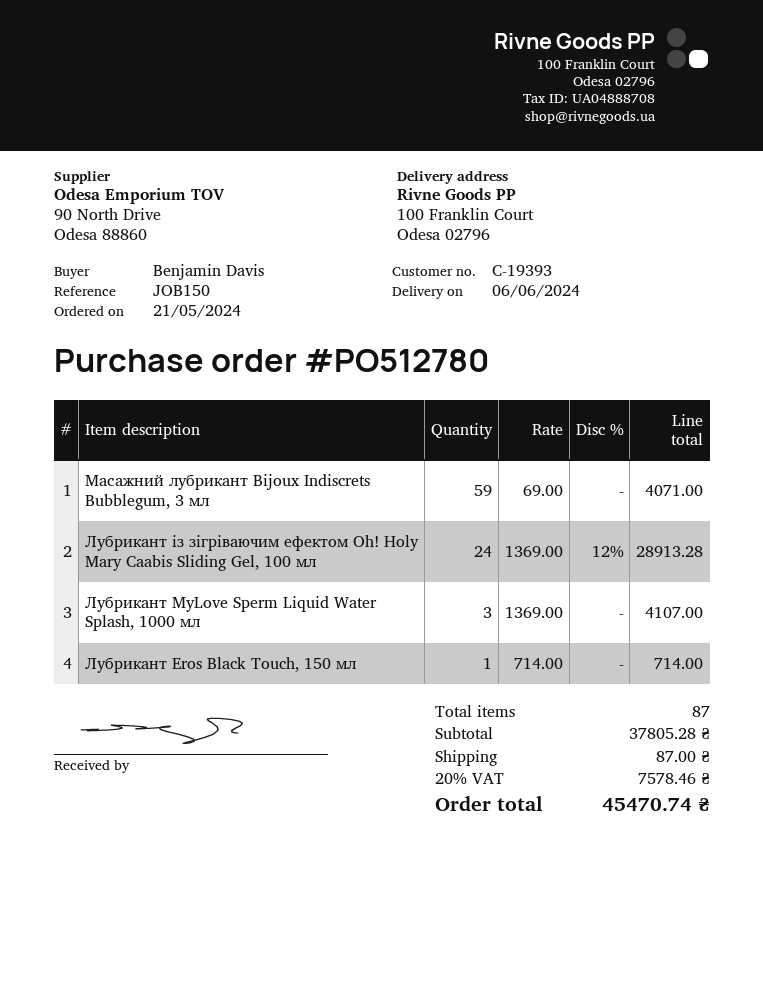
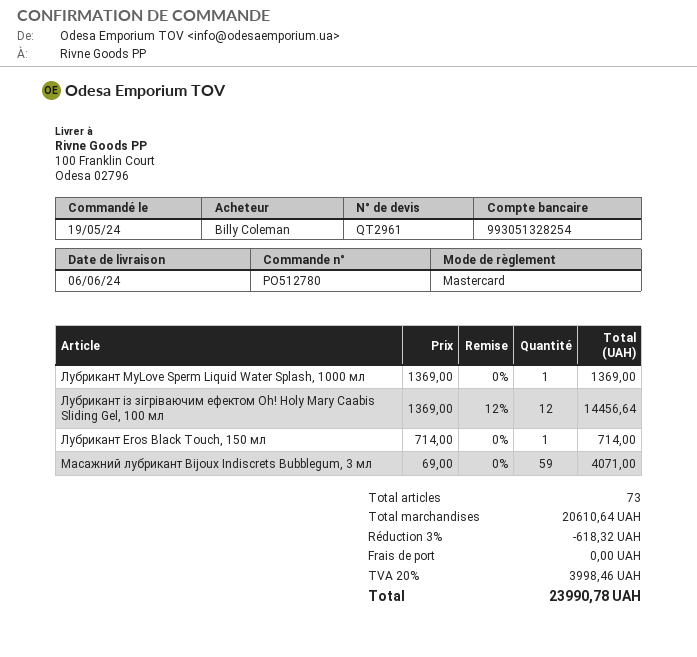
order date: 2024-05-21 -> 2024-05-19
ordered by: Benjamin Davis -> Billy Coleman
Лубрикант із зігріваючим ефектом Oh! Holy Mary Caabis Sliding Gel, 100 мл: 24 x 1369.00 - 12% = 28913.28 -> 12 x 1369.00 - 12% = 14456.64
Лубрикант MyLove Sperm Liquid Water Splash, 1000 мл: 3 x 1369.00 = 4107.00 -> 1 x 1369.00 = 1369.00
total quantity: 87 -> 73
subtotal: 37805.28 -> 20610.64
discount: none -> 3% = 618.32
shipping: 87.00 -> 0.00
tax: 20% = 7578.46 -> 20% = 3998.46
total: 45470.74 -> 23990.78

